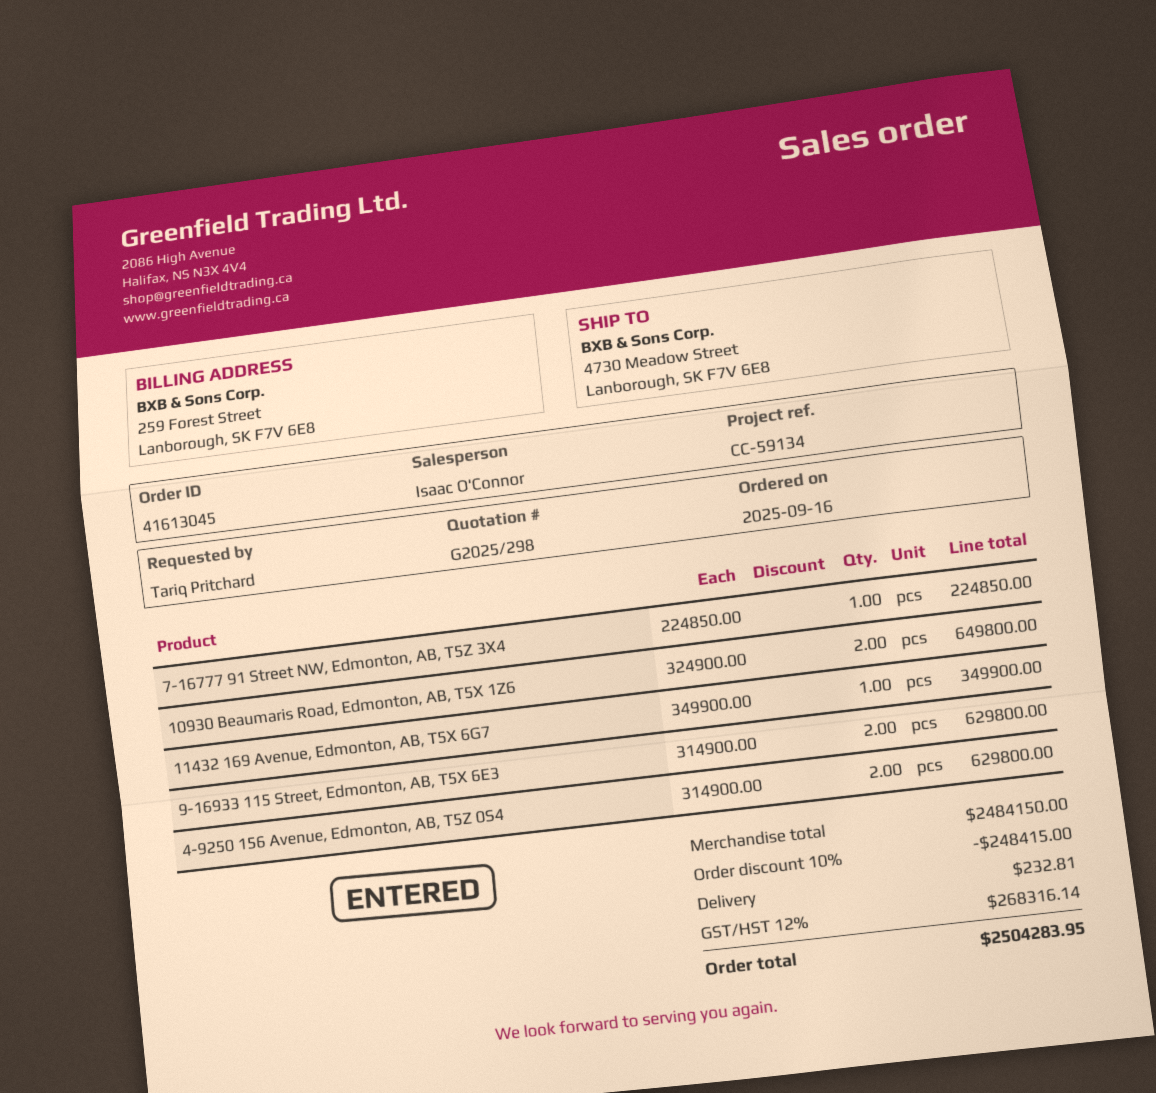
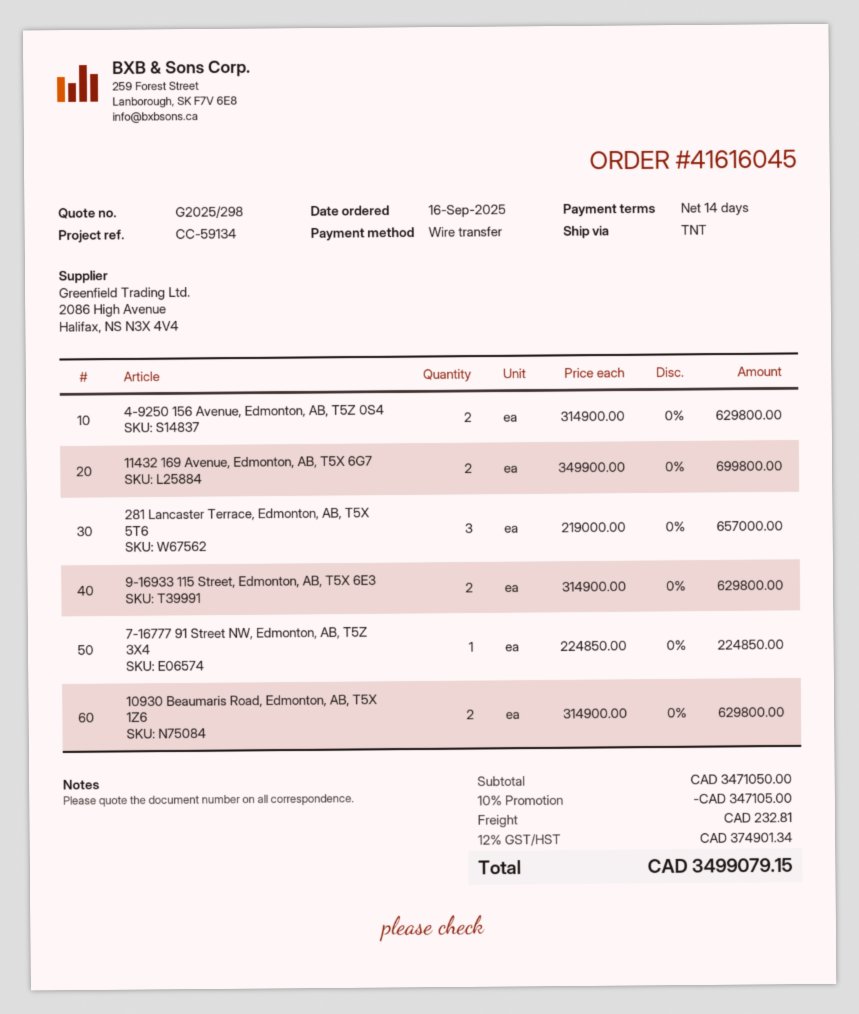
order number: 41613045 -> 41616045
10930 Beaumaris Road, Edmonton, AB, T5X 1Z6: 2 x 324900.00 = 649800.00 -> 2 x 314900.00 = 629800.00
11432 169 Avenue, Edmonton, AB, T5X 6G7: 1 x 349900.00 = 349900.00 -> 2 x 349900.00 = 699800.00
281 Lancaster Terrace, Edmonton, AB, T5X 5T6: none -> 3 x 219000.00 = 657000.00
subtotal: 2484150.00 -> 3471050.00
discount: 10% = 248415.00 -> 10% = 347105.00
tax: 12% = 268316.14 -> 12% = 374901.34
total: 2504283.95 -> 3499079.15

